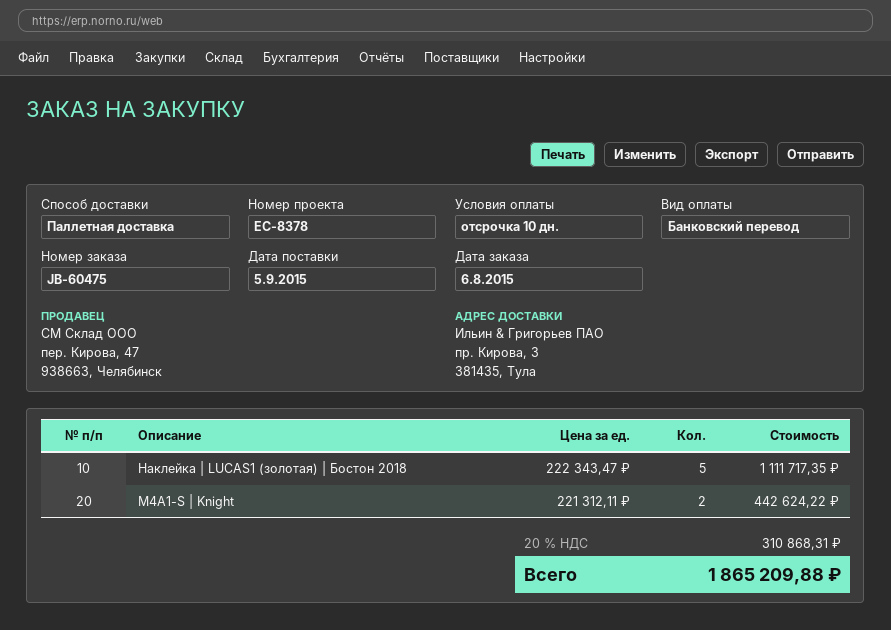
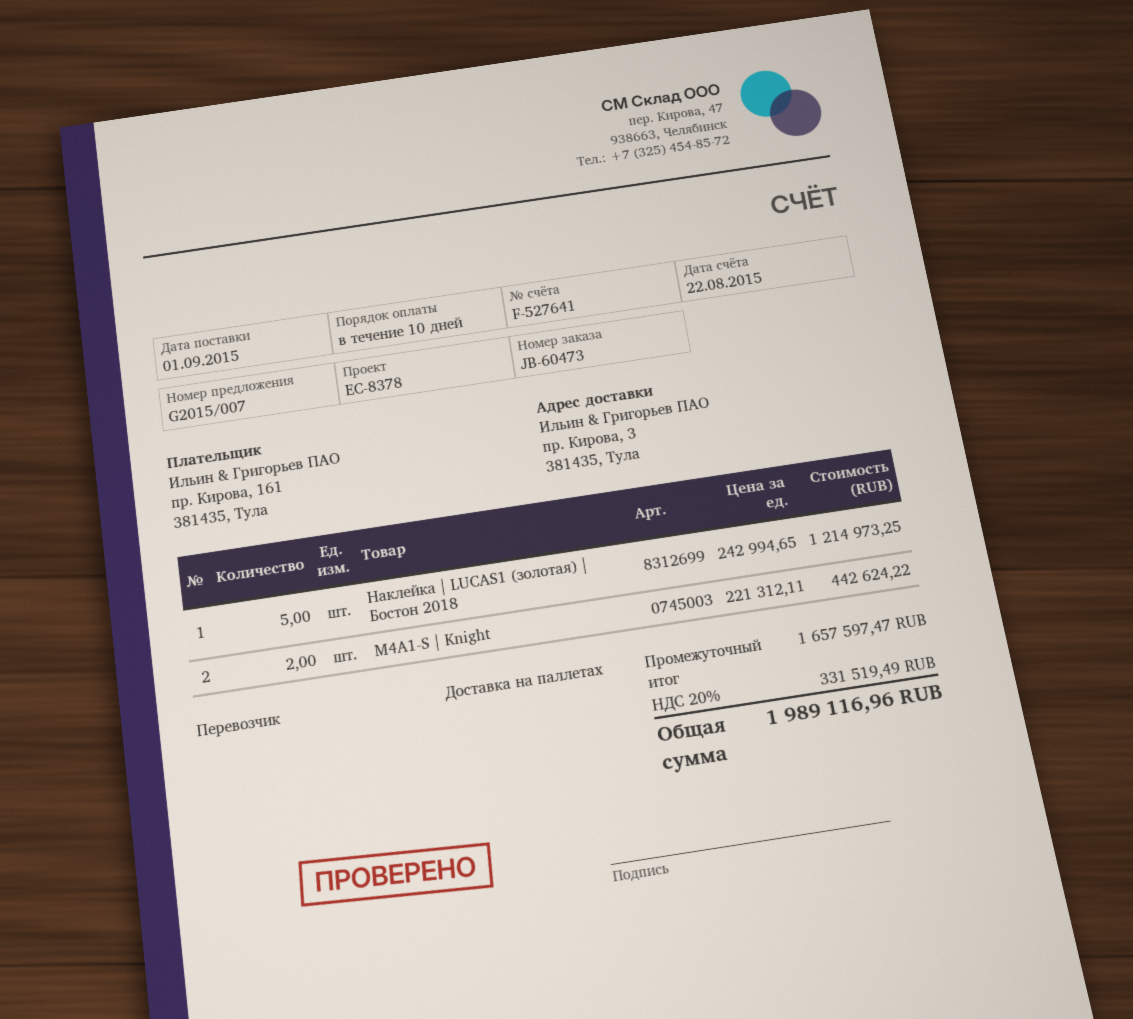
order number: JB-60475 -> JB-60473
delivery date: 2015-09-05 -> 2015-09-01
Наклейка | LUCAS1 (золотая) | Бостон 2018: 5 x 222343.47 = 1111717.35 -> 5 x 242994.65 = 1214973.25
tax: 20% = 310868.31 -> 20% = 331519.49
total: 1865209.88 -> 1989116.96

